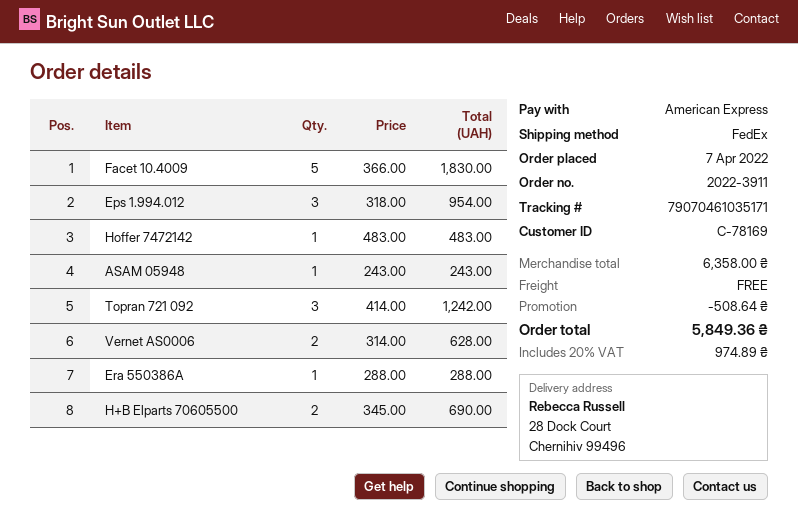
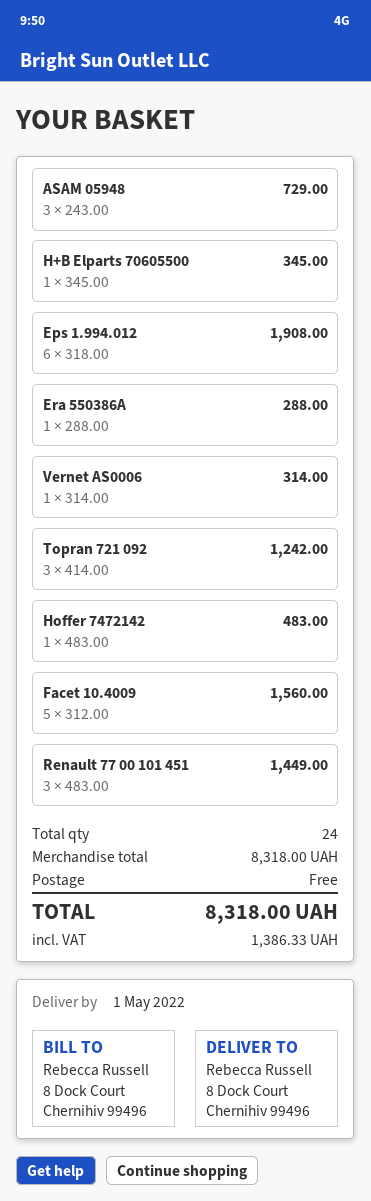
ship to: 28 Dock Court, Chernihiv 99496 -> 8 Dock Court, Chernihiv 99496
Facet 10.4009: 5 x 366.00 = 1830.00 -> 5 x 312.00 = 1560.00
Eps 1.994.012: 3 x 318.00 = 954.00 -> 6 x 318.00 = 1908.00
ASAM 05948: 1 x 243.00 = 243.00 -> 3 x 243.00 = 729.00
Vernet AS0006: 2 x 314.00 = 628.00 -> 1 x 314.00 = 314.00
H+B Elparts 70605500: 2 x 345.00 = 690.00 -> 1 x 345.00 = 345.00
Renault 77 00 101 451: none -> 3 x 483.00 = 1449.00
subtotal: 6358.00 -> 8318.00
discount: 508.64 -> none
tax: 974.89 -> 1386.33
total: 5849.36 -> 8318.00

